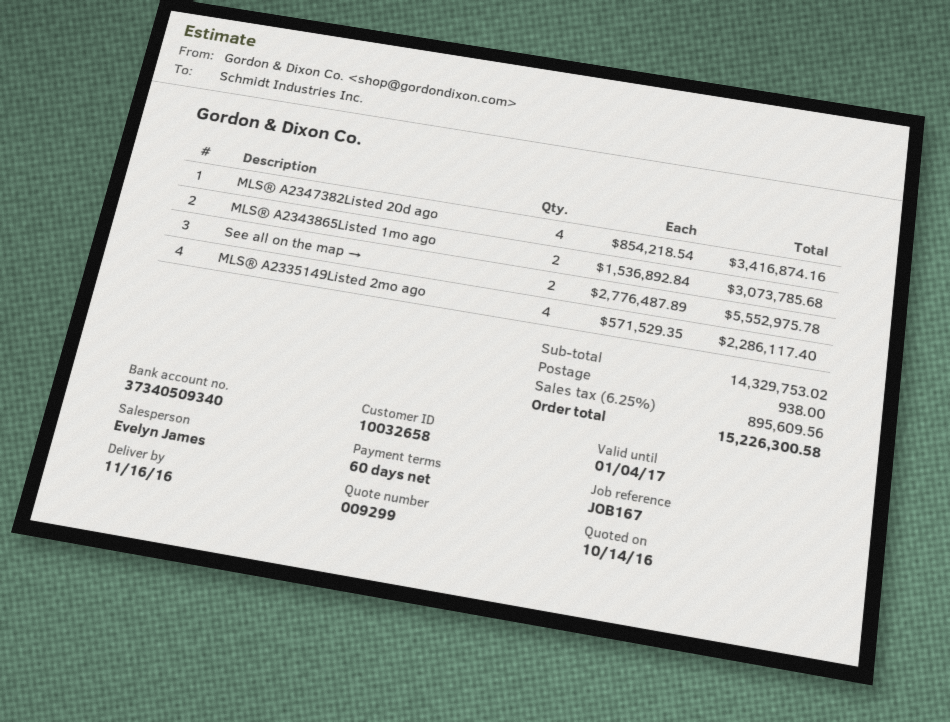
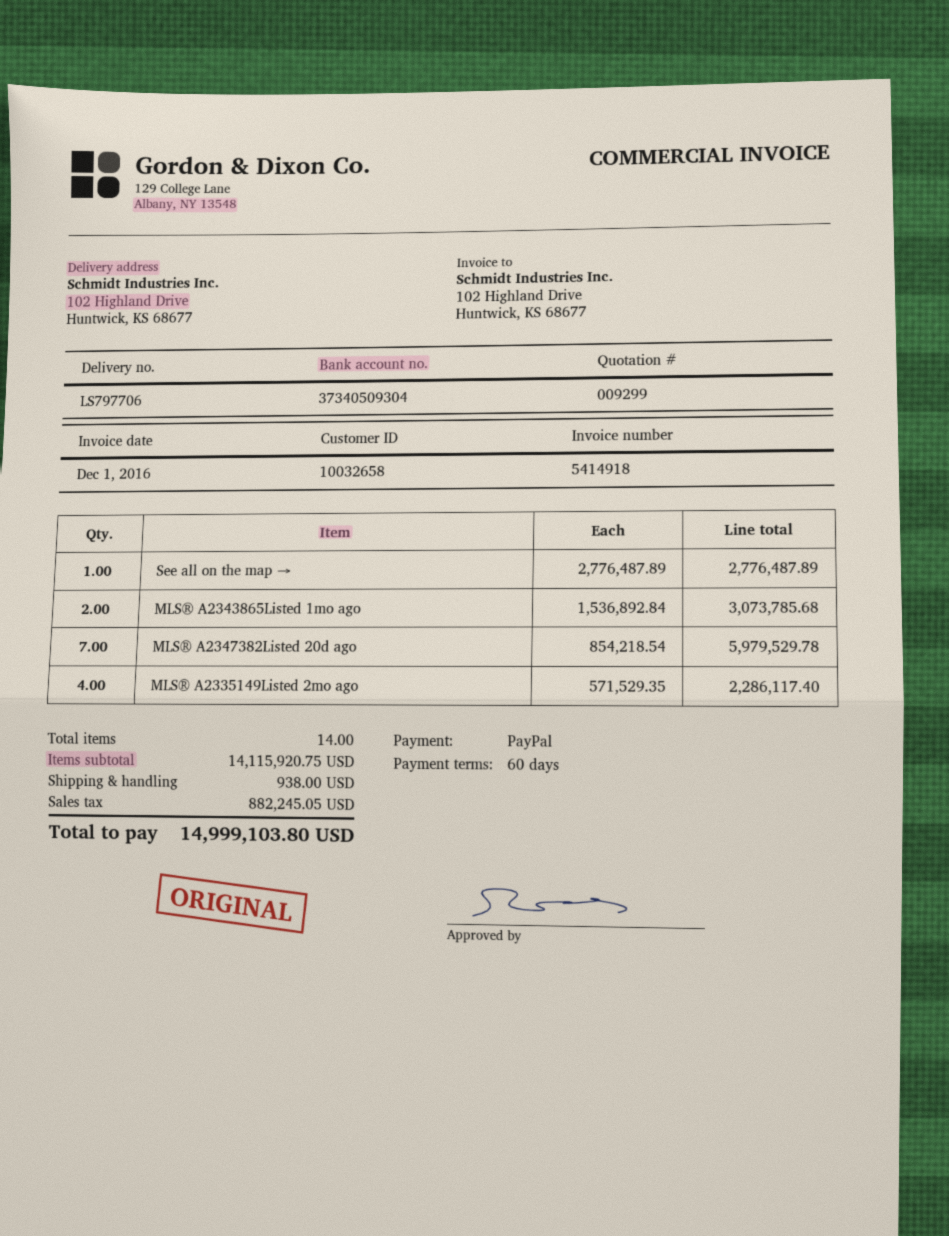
bank account: 37340509340 -> 37340509304
MLS® A2347382Listed 20d ago: 4 x 854218.54 = 3416874.16 -> 7 x 854218.54 = 5979529.78
See all on the map →: 2 x 2776487.89 = 5552975.78 -> 1 x 2776487.89 = 2776487.89
subtotal: 14329753.02 -> 14115920.75
tax: 895609.56 -> 882245.05
total: 15226300.58 -> 14999103.80

